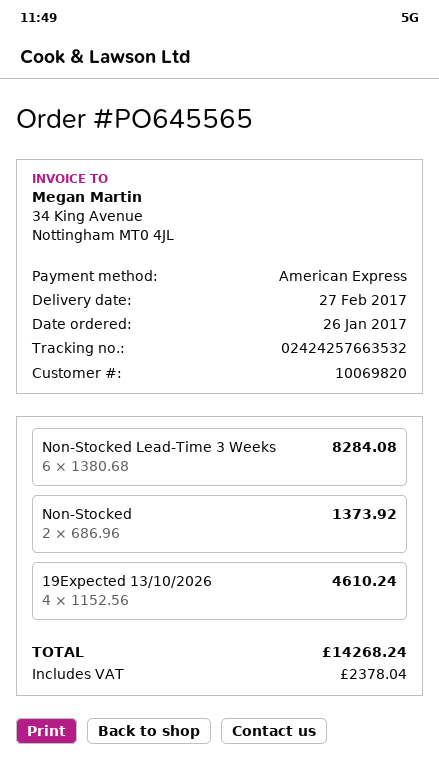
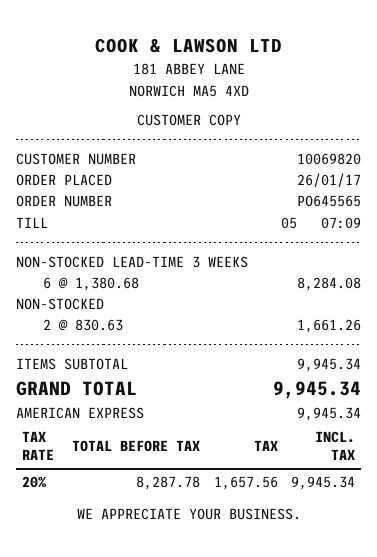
Non-Stocked: 2 x 686.96 = 1373.92 -> 2 x 830.63 = 1661.26
19Expected 13/10/2026: 4 x 1152.56 = 4610.24 -> none
tax: 2378.04 -> 1657.56
total: 14268.24 -> 9945.34

